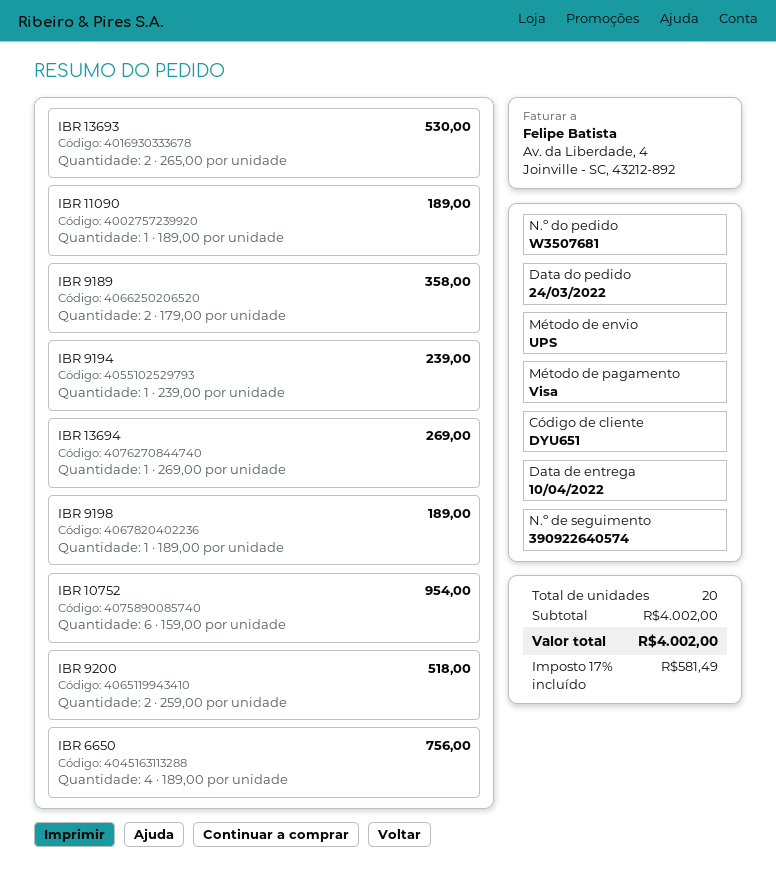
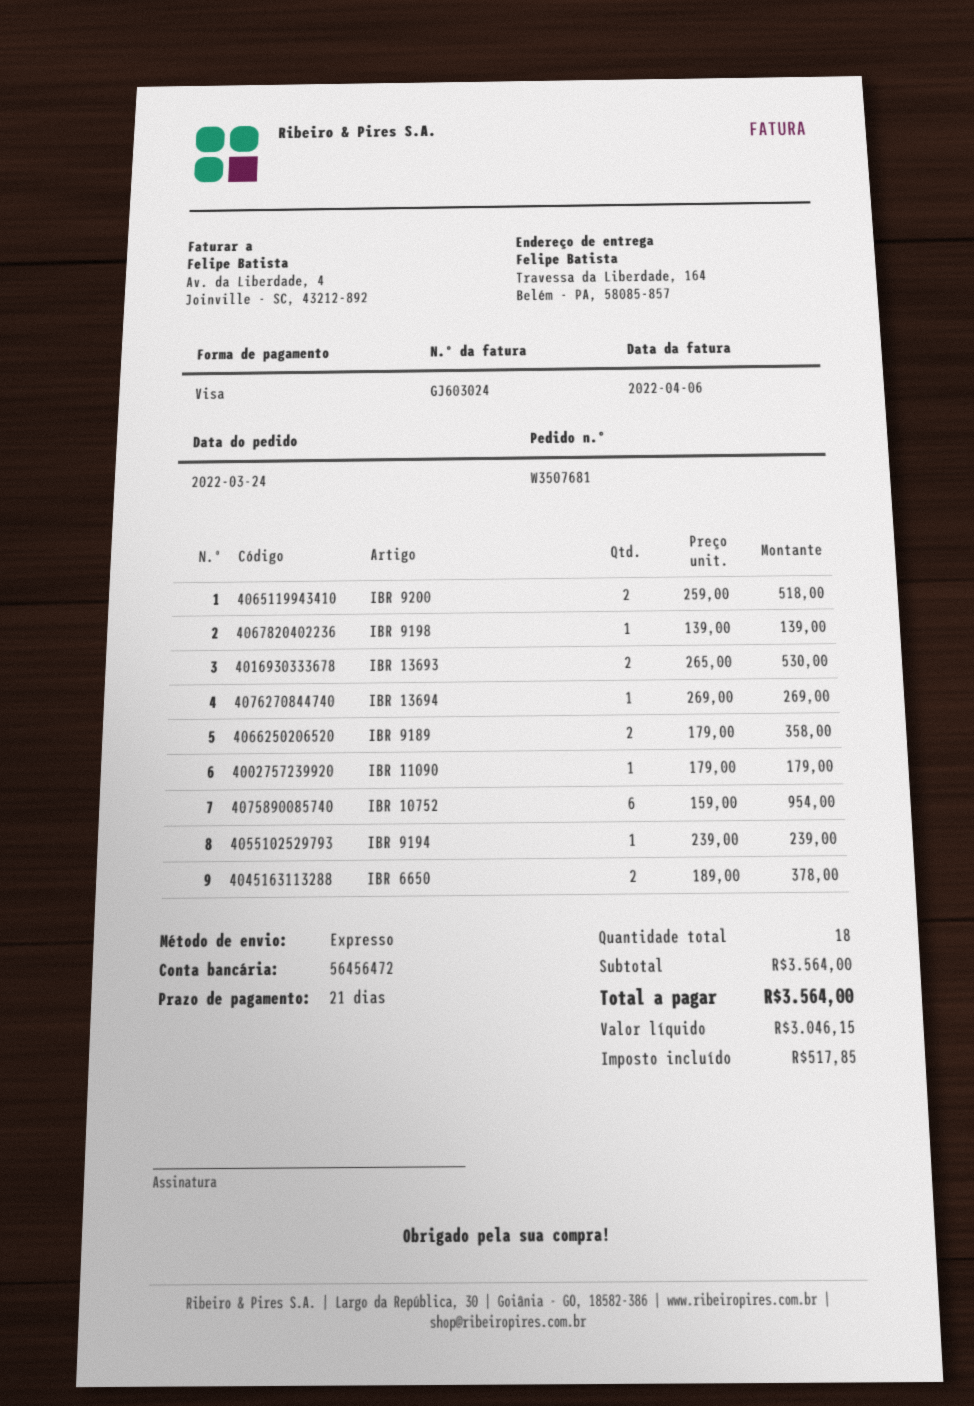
shipping method: UPS -> express
IBR 11090: 1 x 189.00 = 189.00 -> 1 x 179.00 = 179.00
IBR 9198: 1 x 189.00 = 189.00 -> 1 x 139.00 = 139.00
IBR 6650: 4 x 189.00 = 756.00 -> 2 x 189.00 = 378.00
total quantity: 20 -> 18
subtotal: 4002.00 -> 3564.00
tax: 581.49 -> 517.85
total: 4002.00 -> 3564.00

